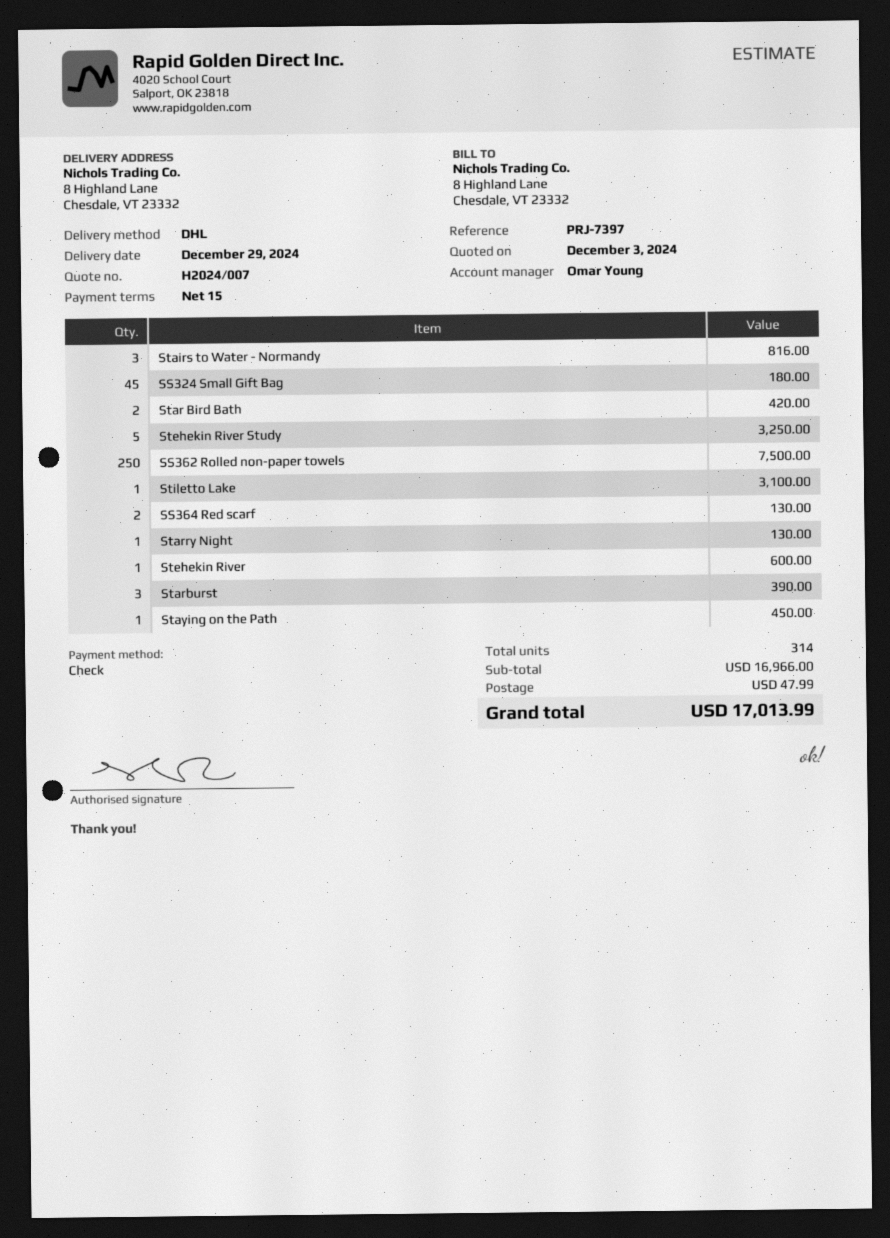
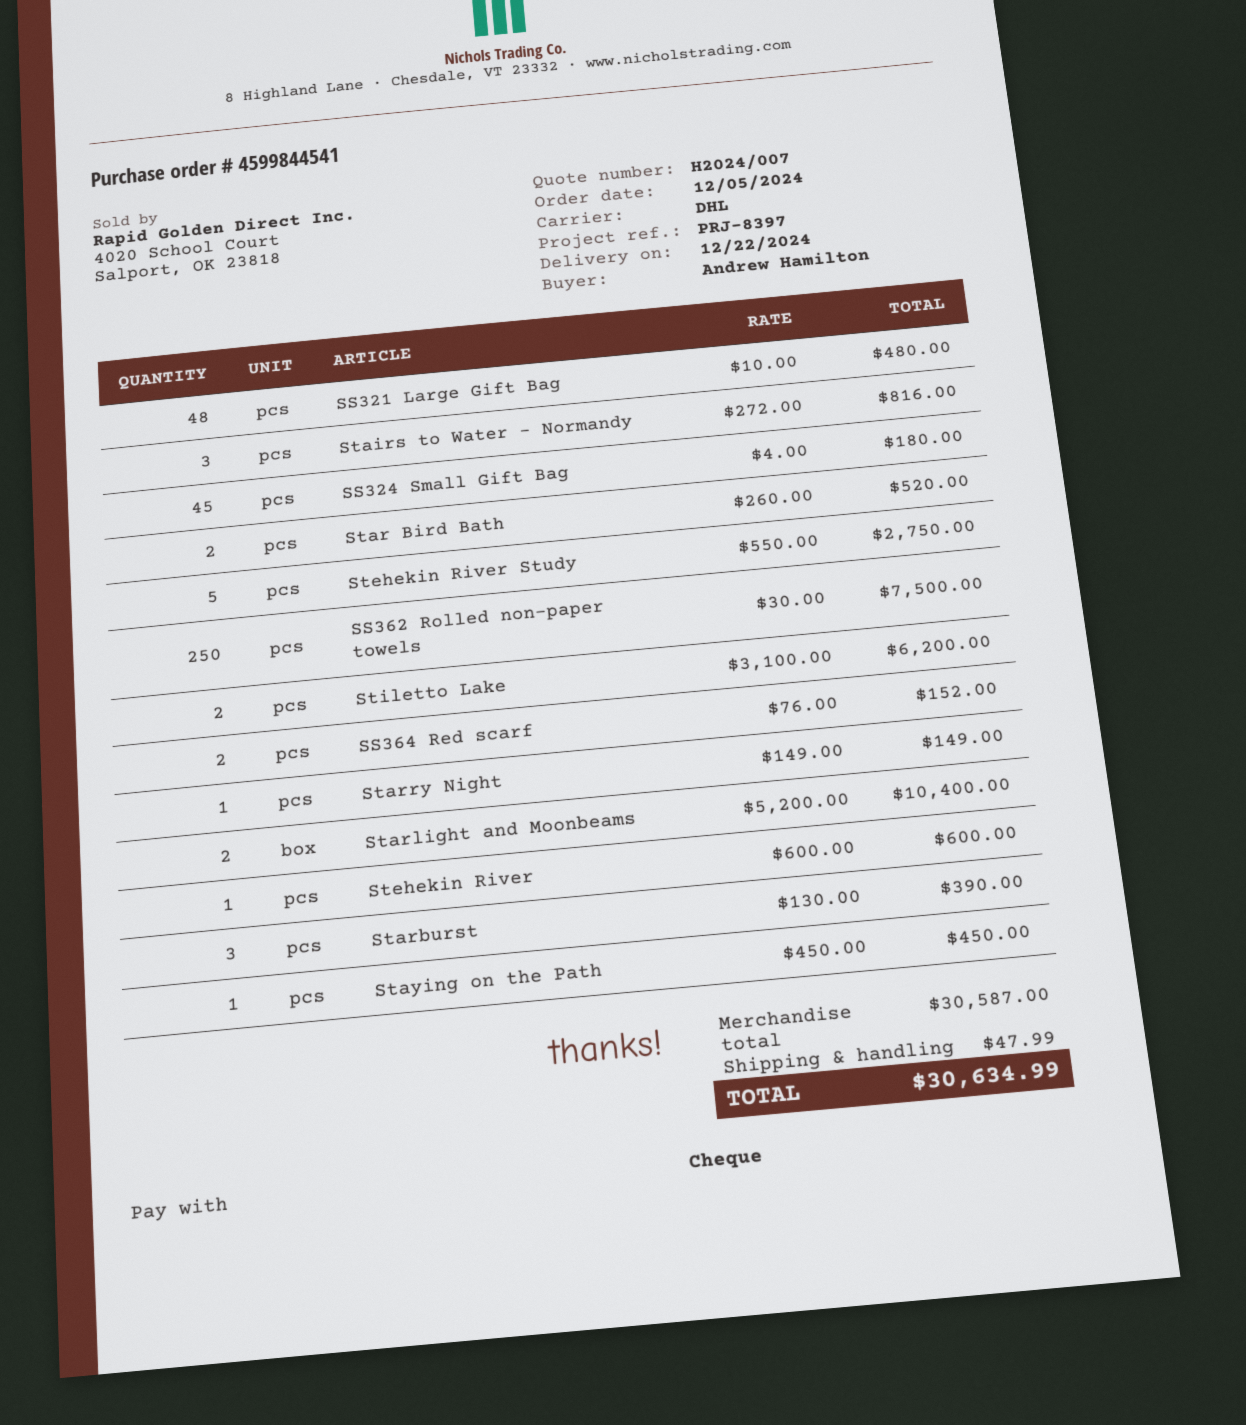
delivery date: 2024-12-29 -> 2024-12-22
reference: PRJ-7397 -> PRJ-8397
Star Bird Bath: 2 for 420.00 -> 2 for 520.00
Stehekin River Study: 5 for 3250.00 -> 5 for 2750.00
Stiletto Lake: 1 for 3100.00 -> 2 for 6200.00
SS364 Red scarf: 2 for 130.00 -> 2 for 152.00
Starry Night: 1 for 130.00 -> 1 for 149.00
SS321 Large Gift Bag: none -> 48 for 480.00
Starlight and Moonbeams: none -> 2 for 10400.00
subtotal: 16966.00 -> 30587.00
total: 17013.99 -> 30634.99

